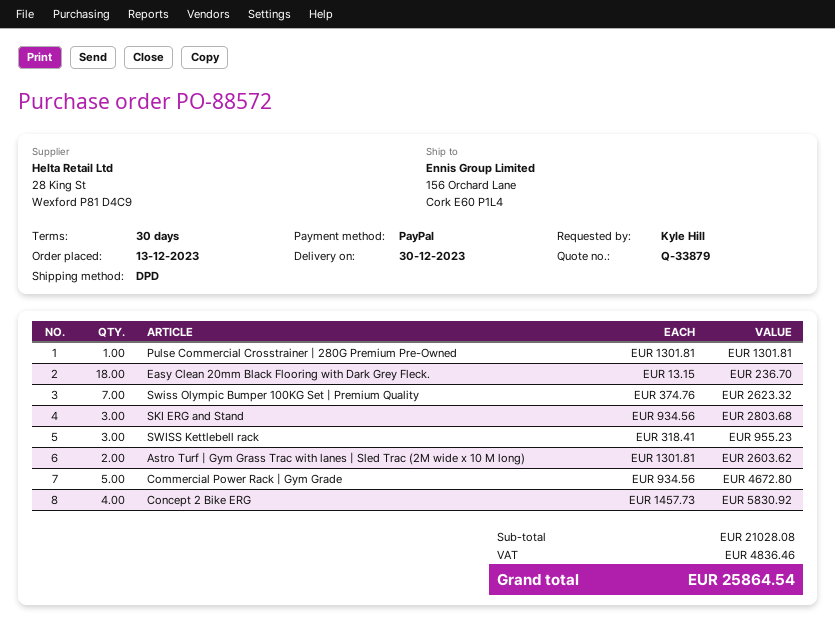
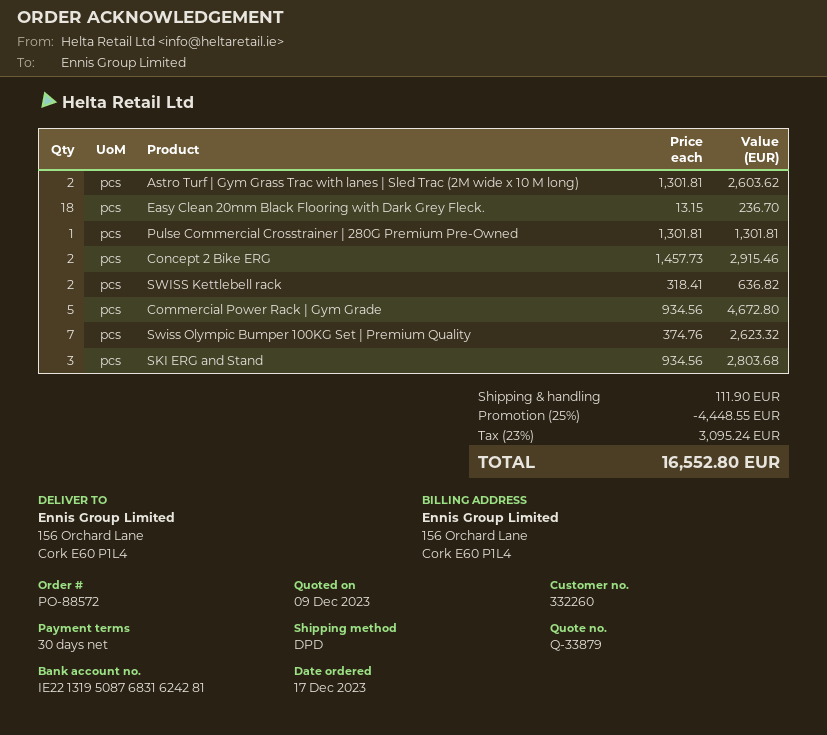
order date: 2023-12-13 -> 2023-12-17
SWISS Kettlebell rack: 3 x 318.41 = 955.23 -> 2 x 318.41 = 636.82
Concept 2 Bike ERG: 4 x 1457.73 = 5830.92 -> 2 x 1457.73 = 2915.46
discount: none -> 25% = 4448.55
shipping: none -> 111.90
tax: 4836.46 -> 3095.24
total: 25864.54 -> 16552.80

